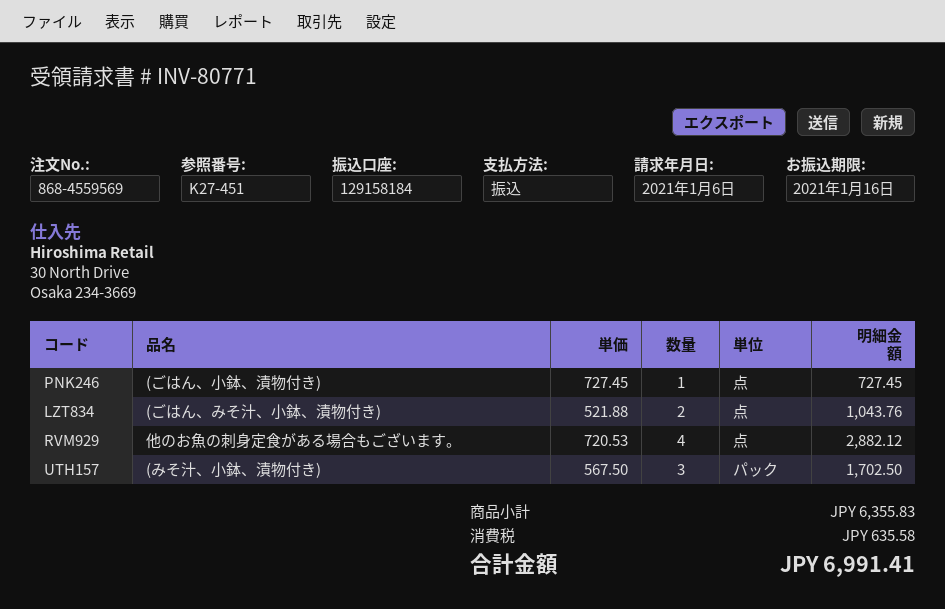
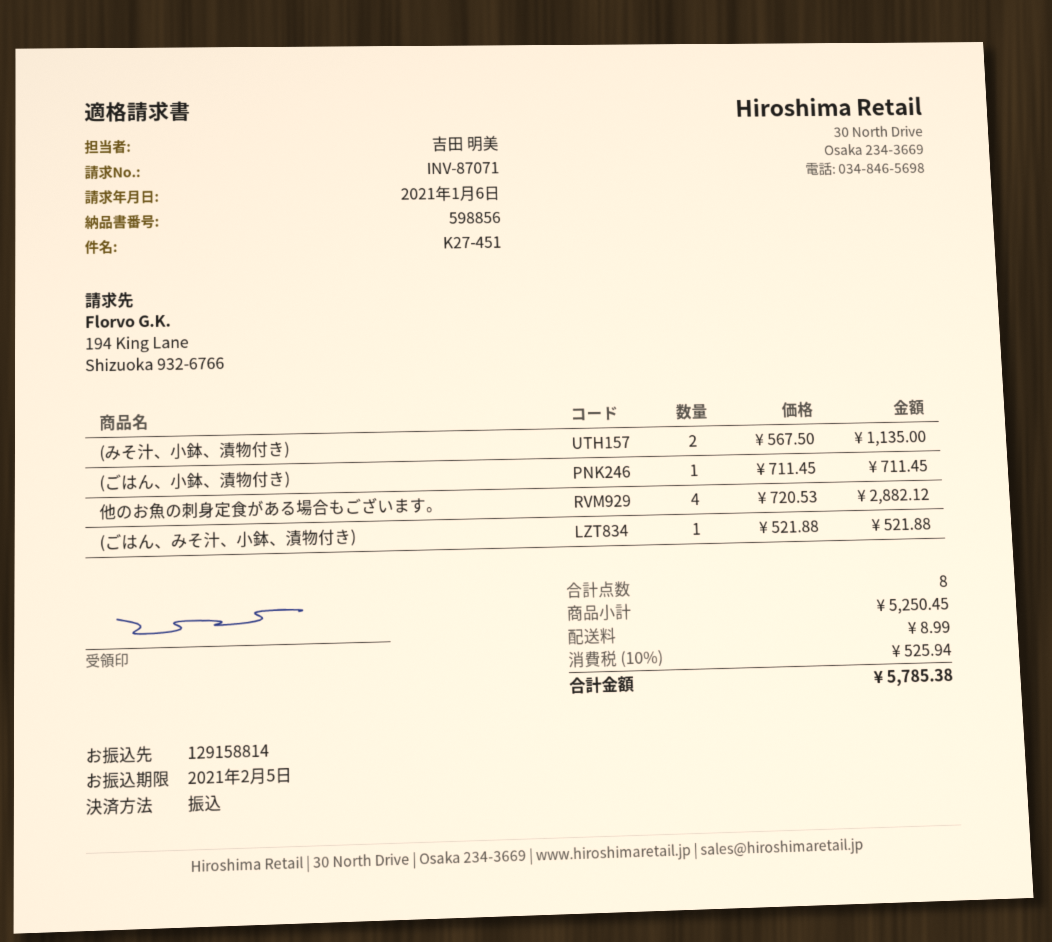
invoice number: INV-80771 -> INV-87071
due date: 2021-01-16 -> 2021-02-05
bank account: 129158184 -> 129158814
(ごはん、小鉢、漬物付き): 1 x 727.45 = 727.45 -> 1 x 711.45 = 711.45
(ごはん、みそ汁、小鉢、漬物付き): 2 x 521.88 = 1043.76 -> 1 x 521.88 = 521.88
(みそ汁、小鉢、漬物付き): 3 x 567.50 = 1702.50 -> 2 x 567.50 = 1135.00
subtotal: 6355.83 -> 5250.45
shipping: none -> 8.99
tax: 635.58 -> 525.94
total: 6991.41 -> 5785.38

